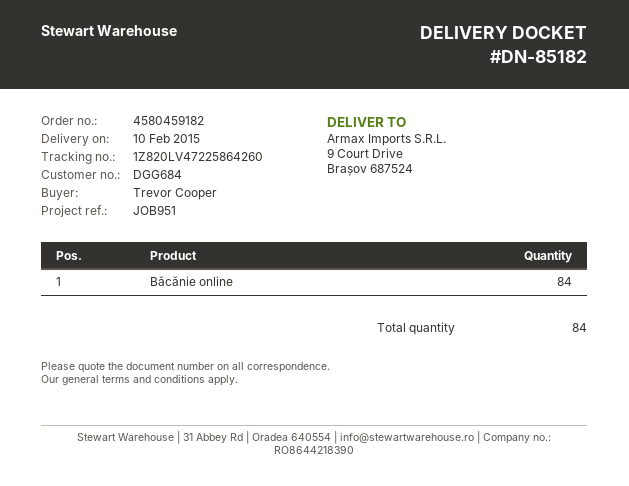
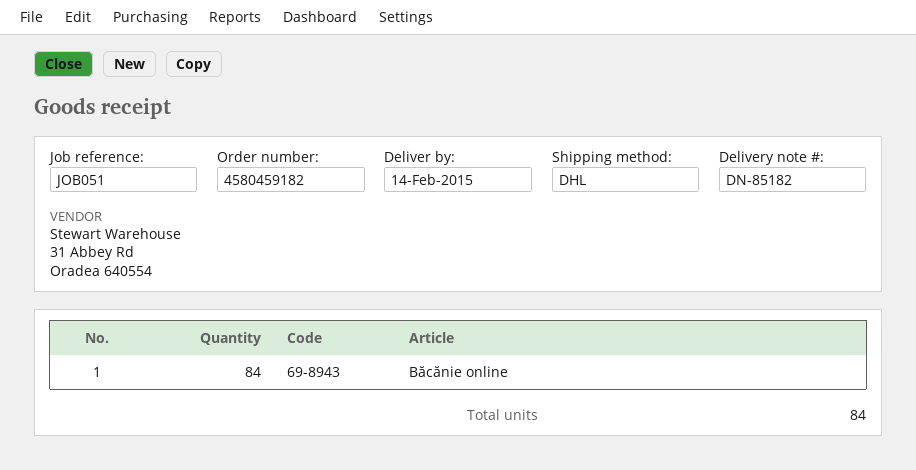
delivery date: 2015-02-10 -> 2015-02-14
reference: JOB951 -> JOB051

